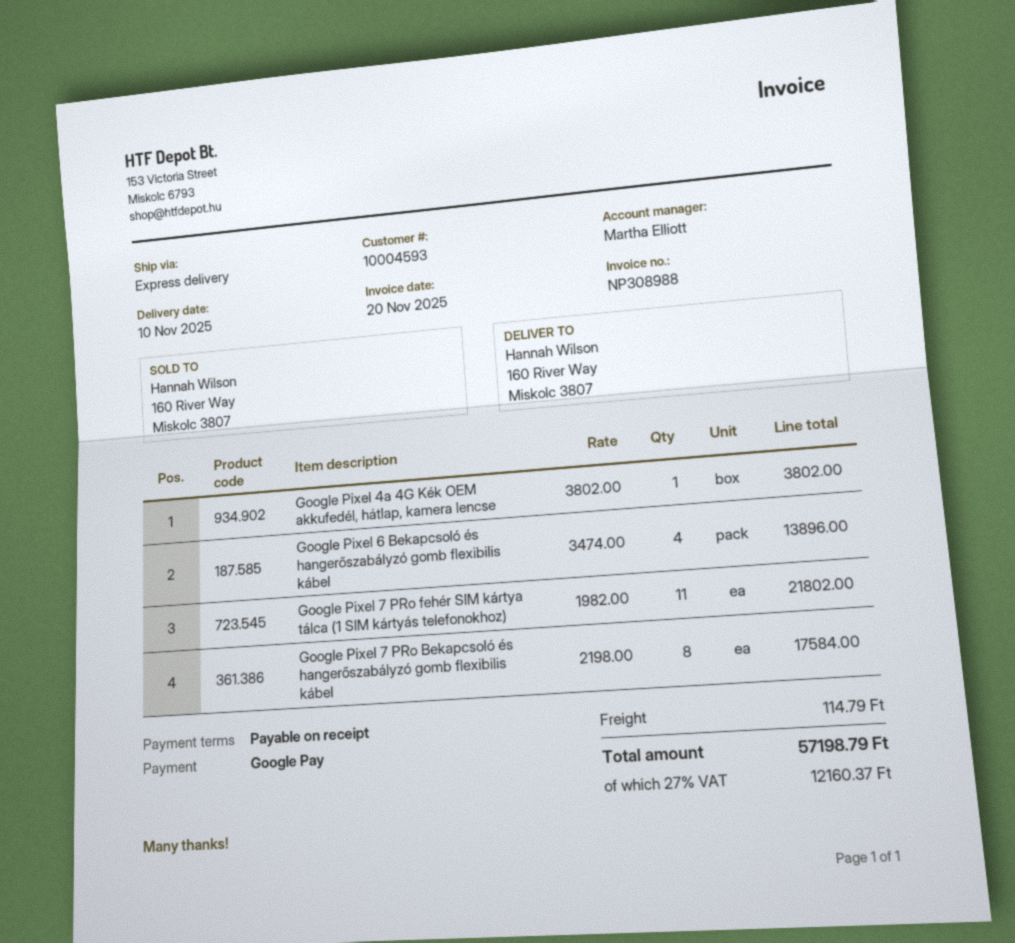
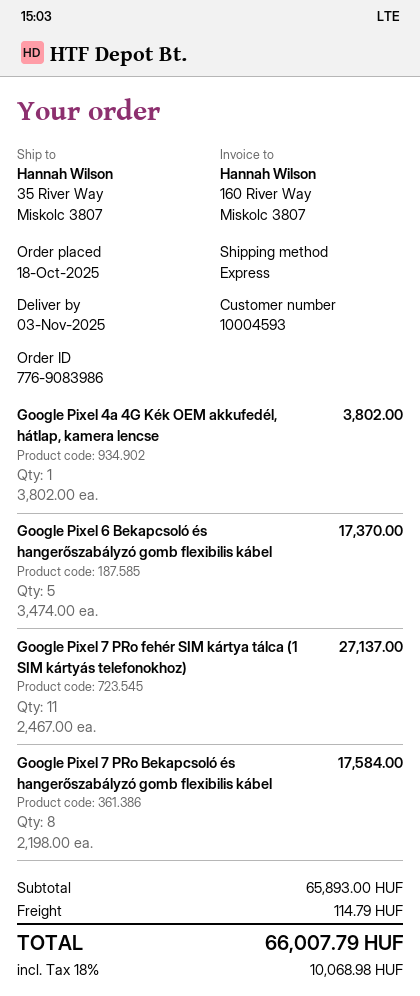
delivery date: 2025-11-10 -> 2025-11-03
ship to: 160 River Way, Miskolc 3807 -> 35 River Way, Miskolc 3807
Google Pixel 6 Bekapcsoló és hangerőszabályzó gomb flexibilis kábel: 4 x 3474.00 = 13896.00 -> 5 x 3474.00 = 17370.00
Google Pixel 7 PRo fehér SIM kártya tálca (1 SIM kártyás telefonokhoz): 11 x 1982.00 = 21802.00 -> 11 x 2467.00 = 27137.00
tax: 27% = 12160.37 -> 18% = 10068.98
total: 57198.79 -> 66007.79

